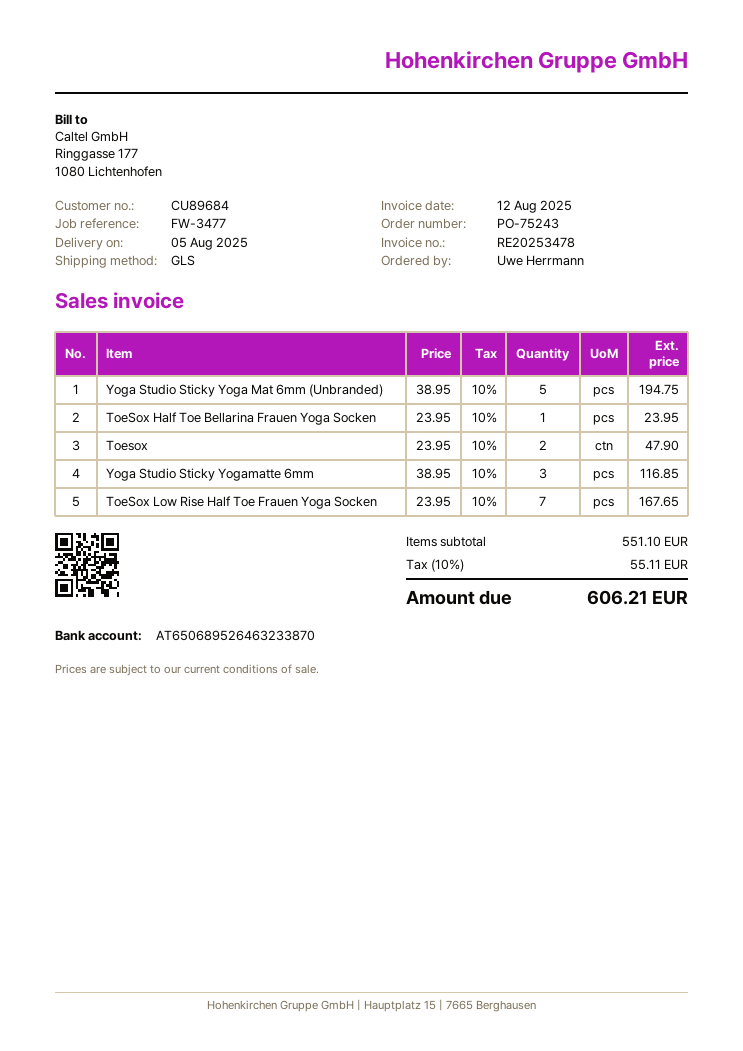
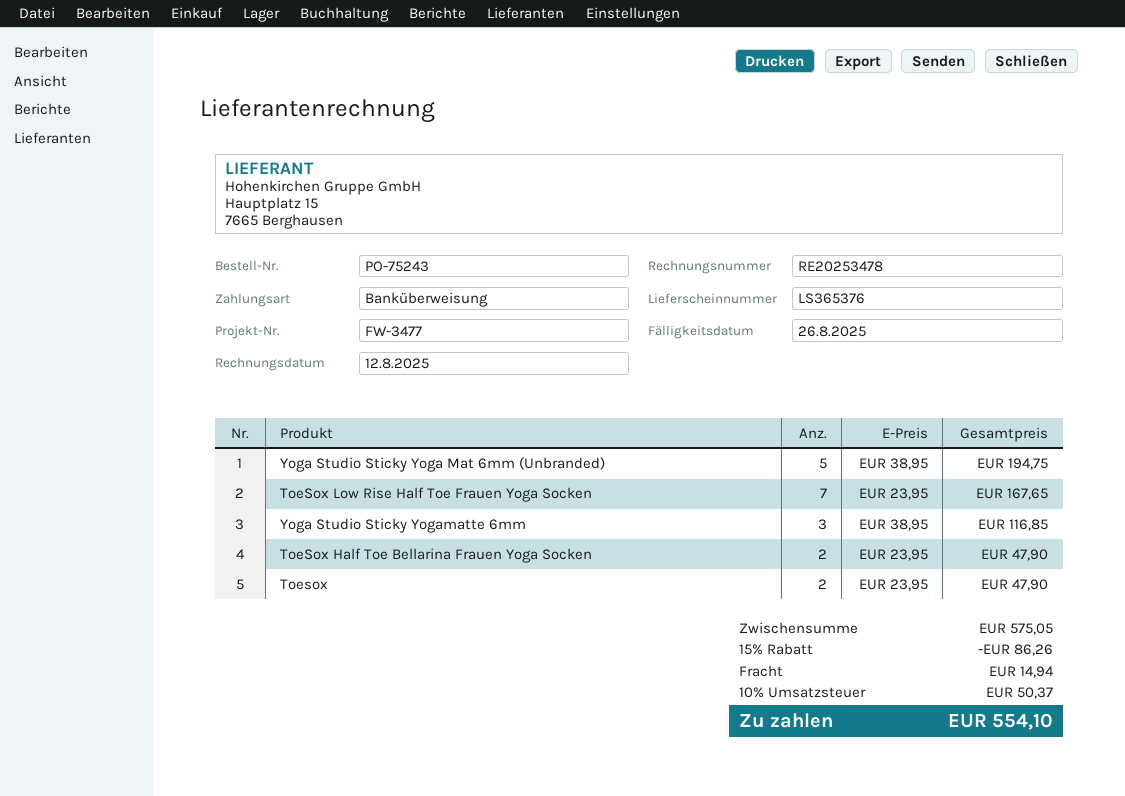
ToeSox Half Toe Bellarina Frauen Yoga Socken: 1 x 23.95 = 23.95 -> 2 x 23.95 = 47.90
subtotal: 551.10 -> 575.05
discount: none -> 15% = 86.26
shipping: none -> 14.94
tax: 10% = 55.11 -> 10% = 50.37
total: 606.21 -> 554.10

